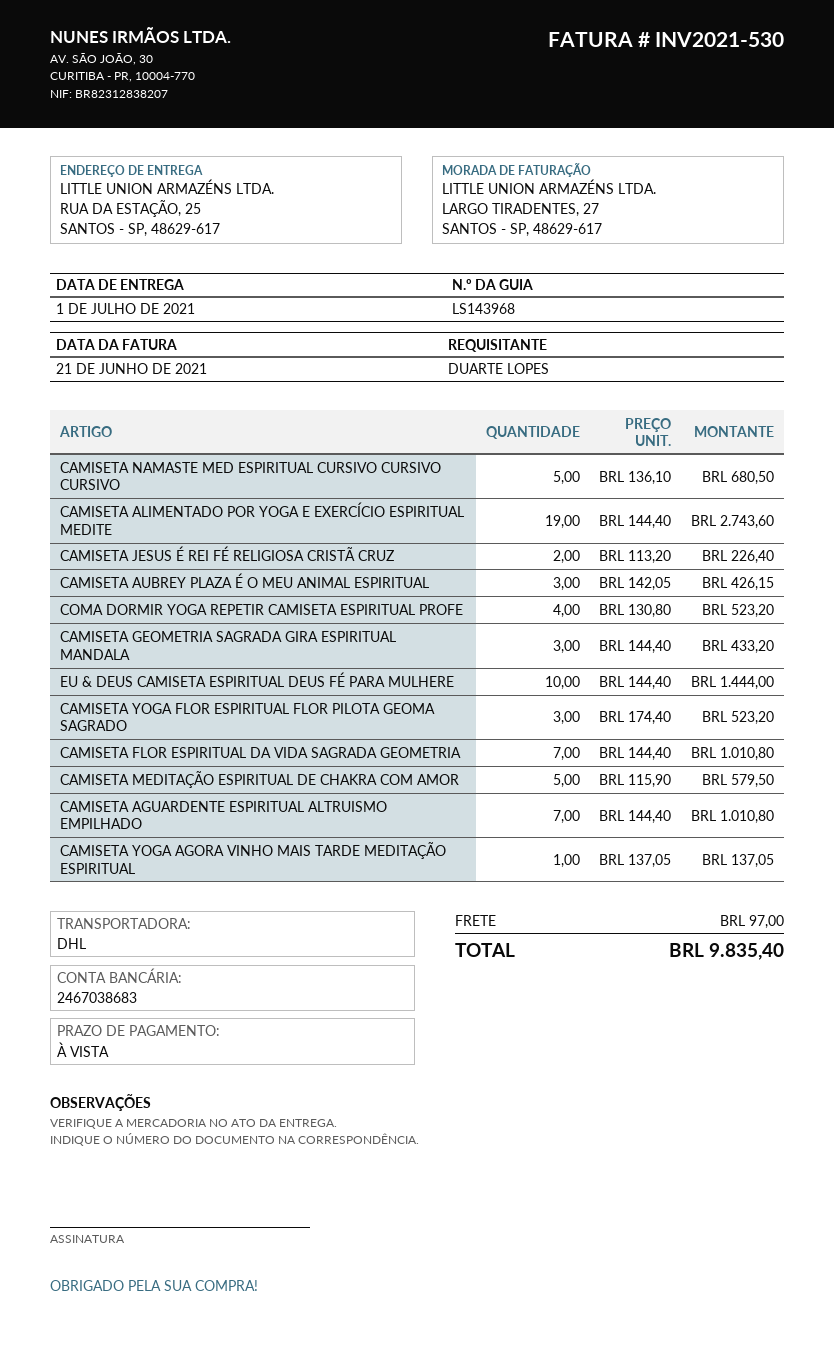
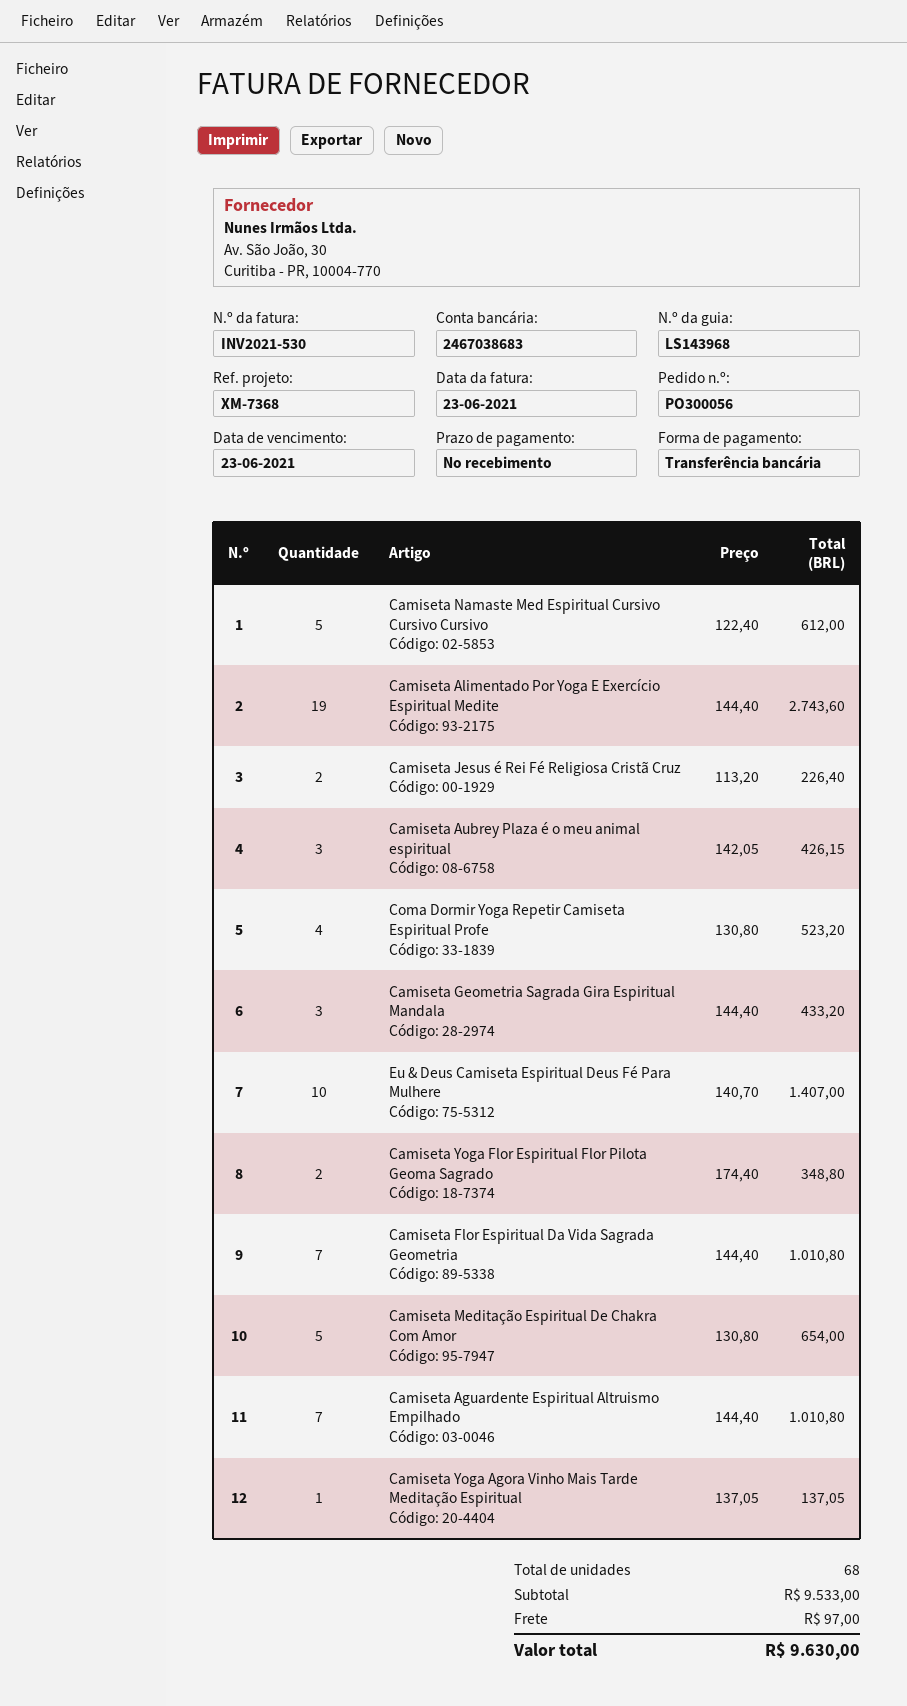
invoice date: 2021-06-21 -> 2021-06-23
CAMISETA NAMASTE MED ESPIRITUAL CURSIVO CURSIVO CURSIVO: 5 x 136.10 = 680.50 -> 5 x 122.40 = 612.00
EU & DEUS CAMISETA ESPIRITUAL DEUS FÉ PARA MULHERE: 10 x 144.40 = 1444.00 -> 10 x 140.70 = 1407.00
CAMISETA YOGA FLOR ESPIRITUAL FLOR PILOTA GEOMA SAGRADO: 3 x 174.40 = 523.20 -> 2 x 174.40 = 348.80
CAMISETA MEDITAÇÃO ESPIRITUAL DE CHAKRA COM AMOR: 5 x 115.90 = 579.50 -> 5 x 130.80 = 654.00
total: 9835.40 -> 9630.00

